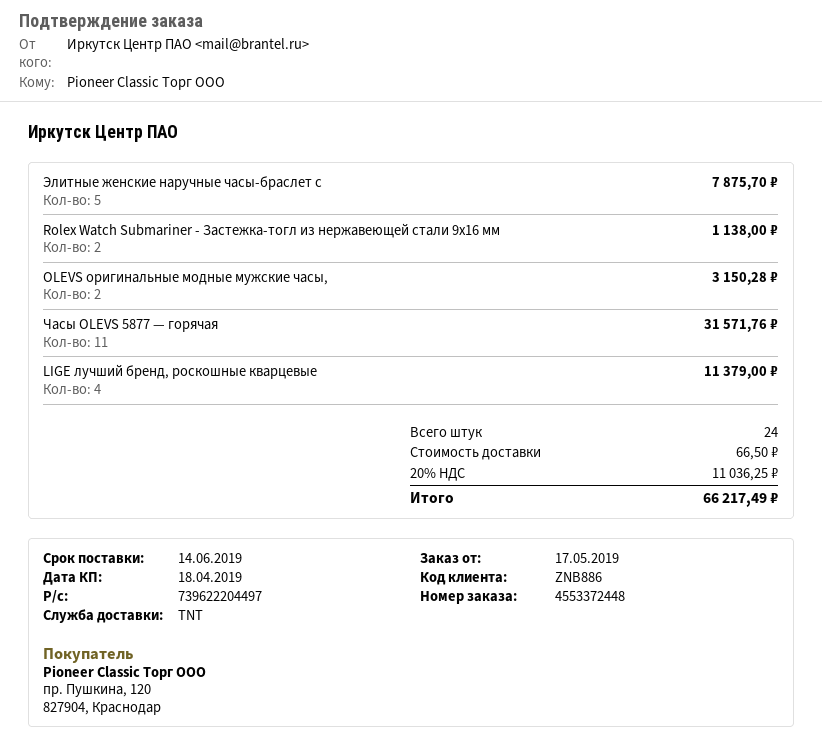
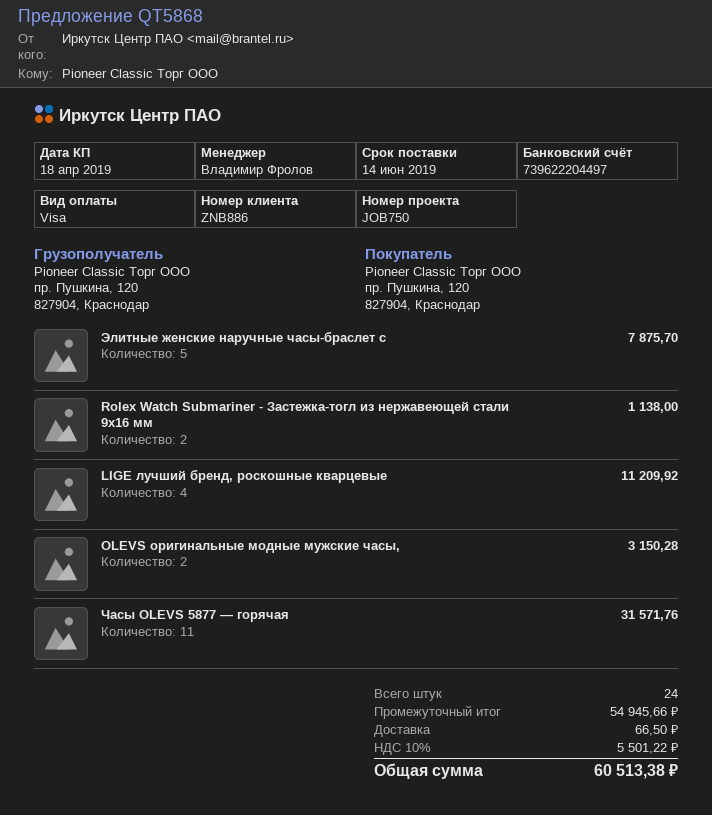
LIGE лучший бренд, роскошные кварцевые: 4 for 11379.00 -> 4 for 11209.92
tax: 20% = 11036.25 -> 10% = 5501.22
total: 66217.49 -> 60513.38

